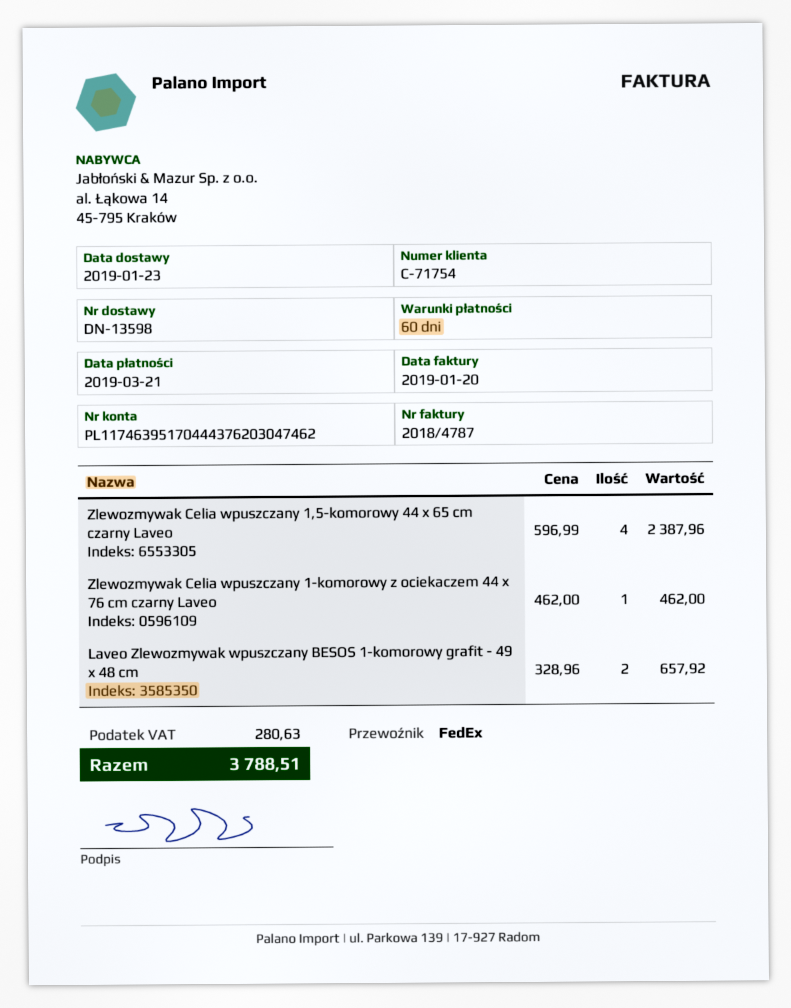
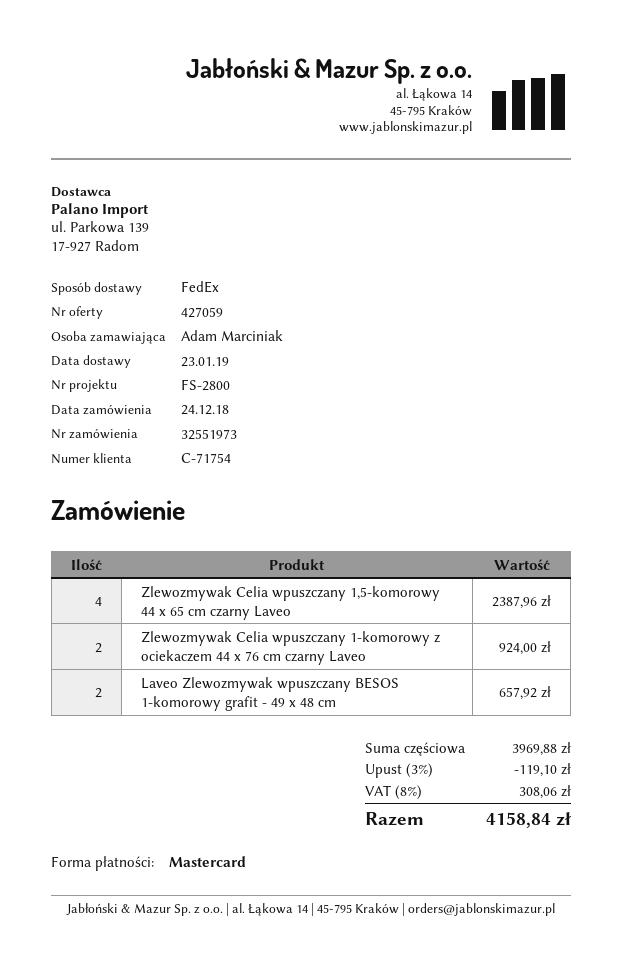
Zlewozmywak Celia wpuszczany 1-komorowy z ociekaczem 44 x 76 cm czarny Laveo: 1 for 462.00 -> 2 for 924.00
discount: none -> 3% = 119.10
tax: 280.63 -> 308.06
total: 3788.51 -> 4158.84

